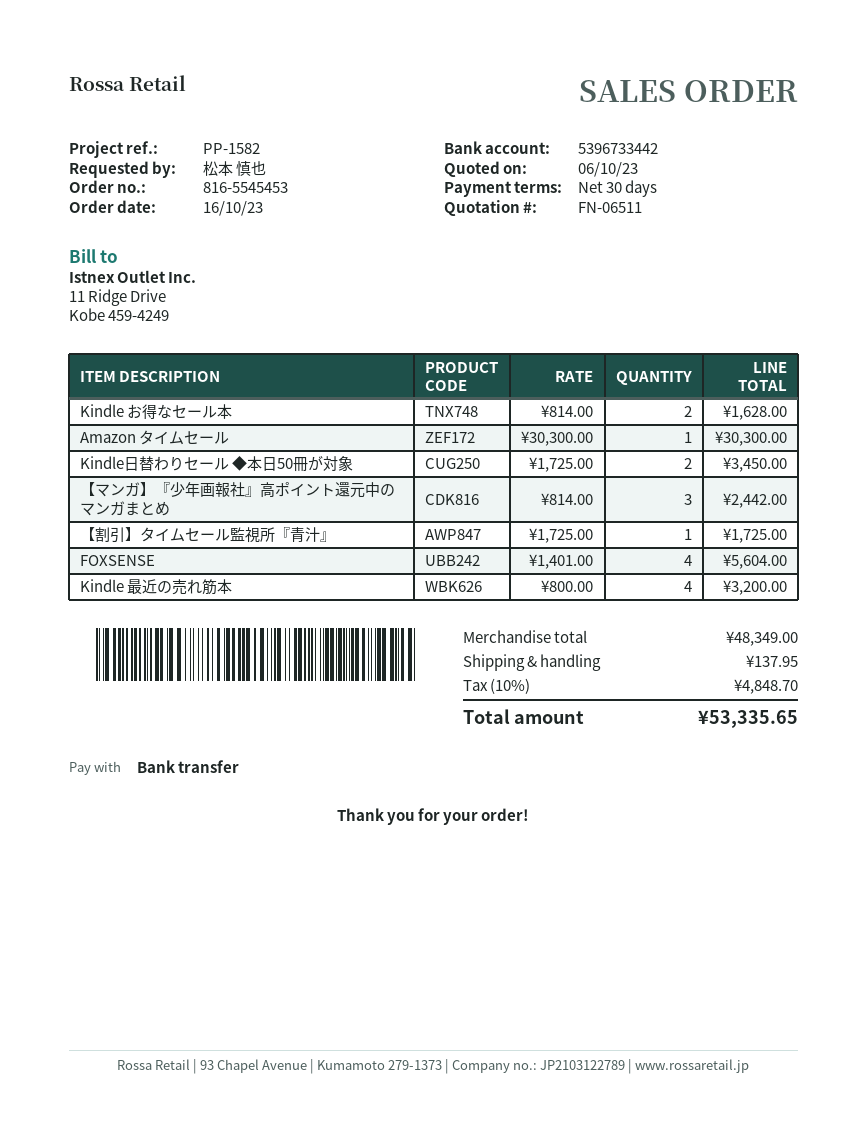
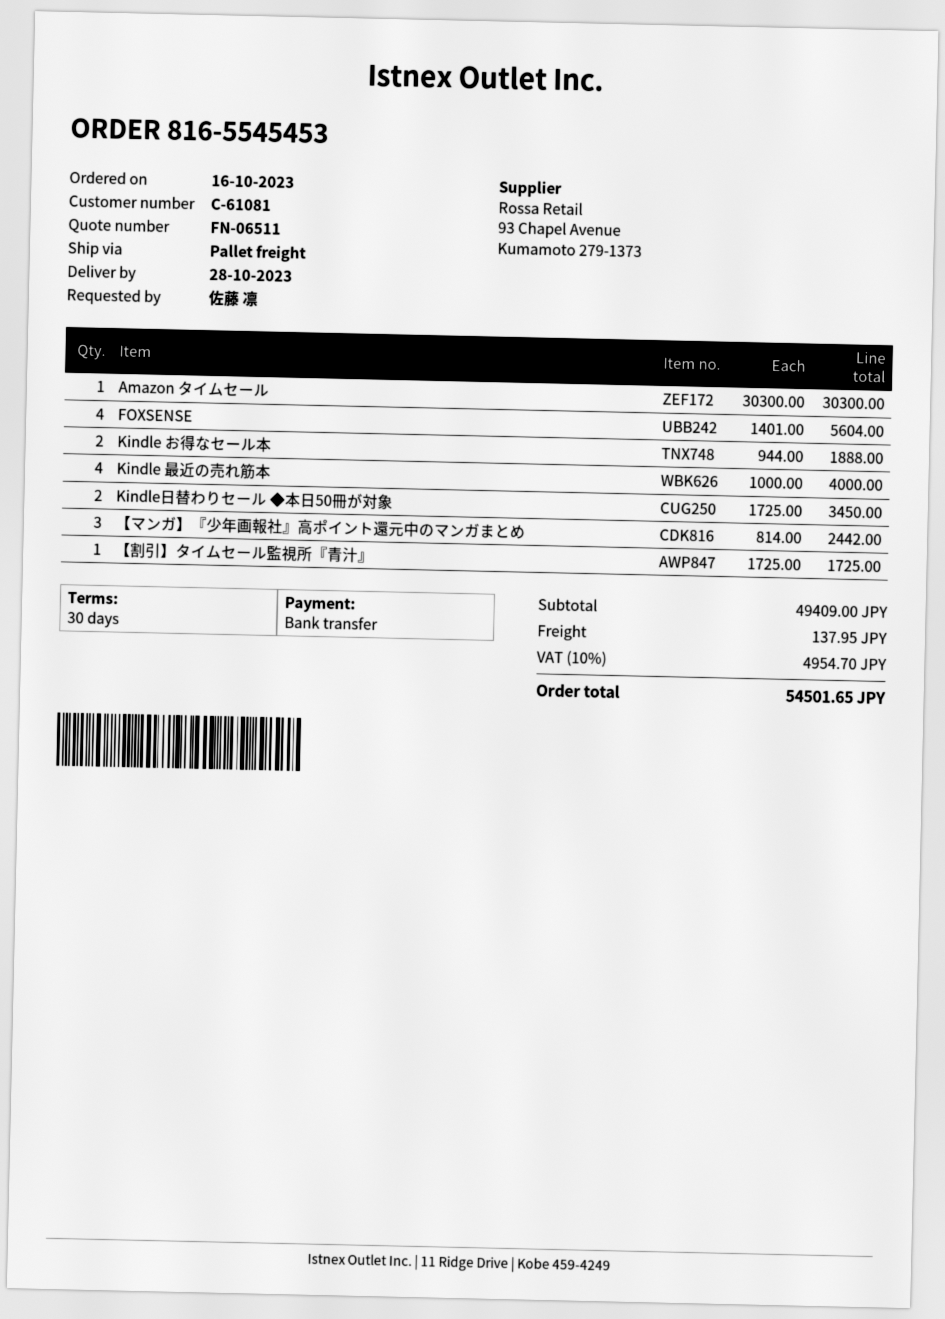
ordered by: 松本 慎也 -> 佐藤 凛
Kindle お得なセール本: 2 x 814.00 = 1628.00 -> 2 x 944.00 = 1888.00
Kindle 最近の売れ筋本: 4 x 800.00 = 3200.00 -> 4 x 1000.00 = 4000.00
subtotal: 48349.00 -> 49409.00
tax: 10% = 4848.70 -> 10% = 4954.70
total: 53335.65 -> 54501.65

